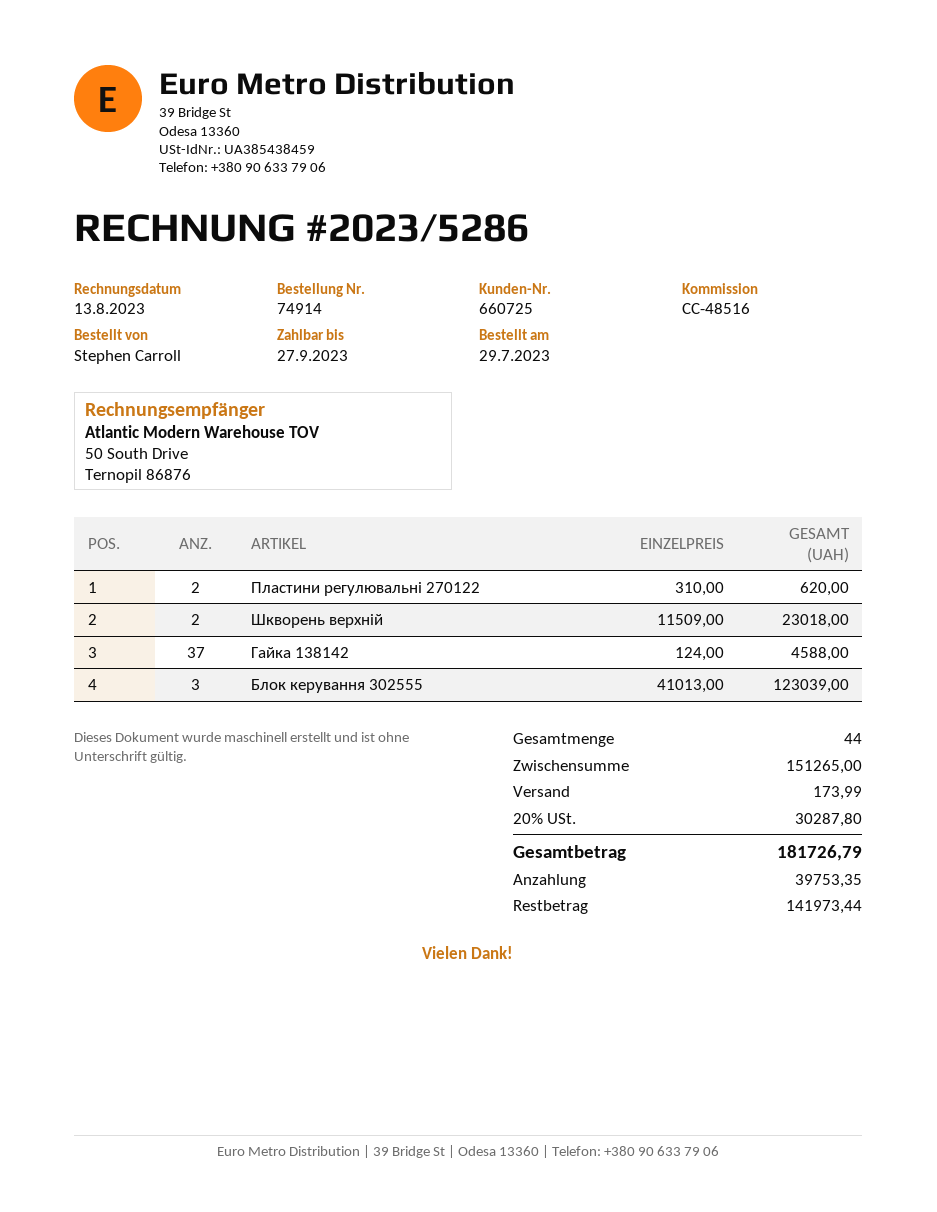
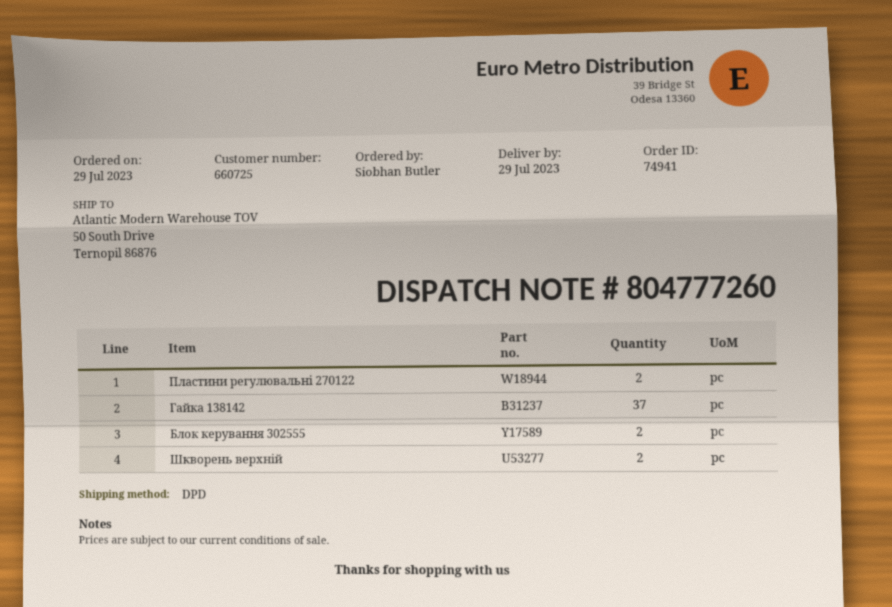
order number: 74914 -> 74941
ordered by: Stephen Carroll -> Siobhan Butler
Блок керування 302555: 3 -> 2

